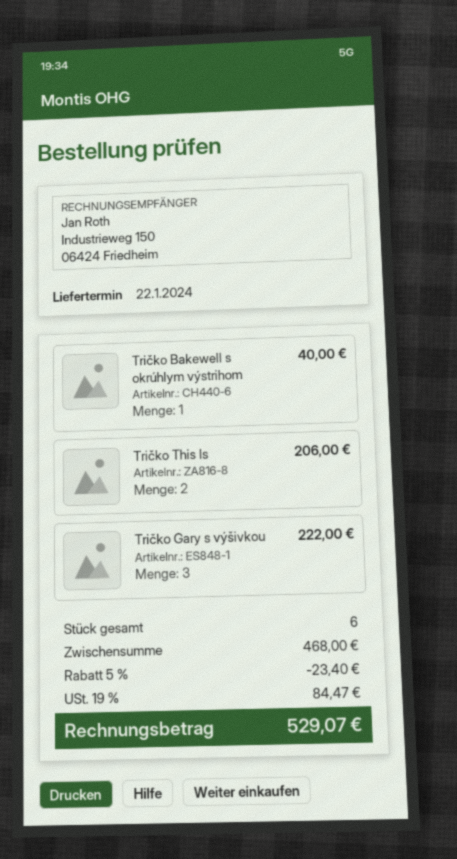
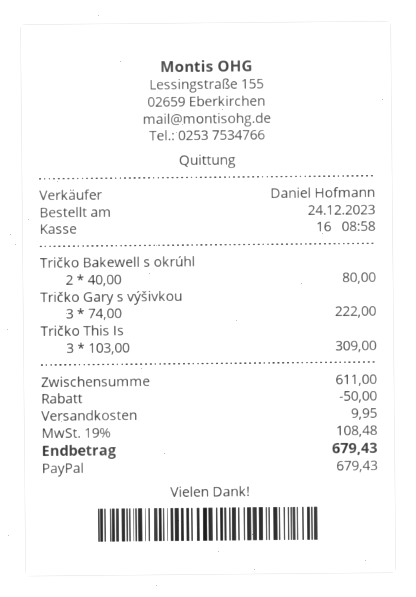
Tričko Bakewell s okrúhlym výstrihom: 1 for 40.00 -> 2 for 80.00
Tričko This Is: 2 for 206.00 -> 3 for 309.00
subtotal: 468.00 -> 611.00
discount: 23.40 -> 50.00
shipping: none -> 9.95
tax: 19% = 84.47 -> 19% = 108.48
total: 529.07 -> 679.43

